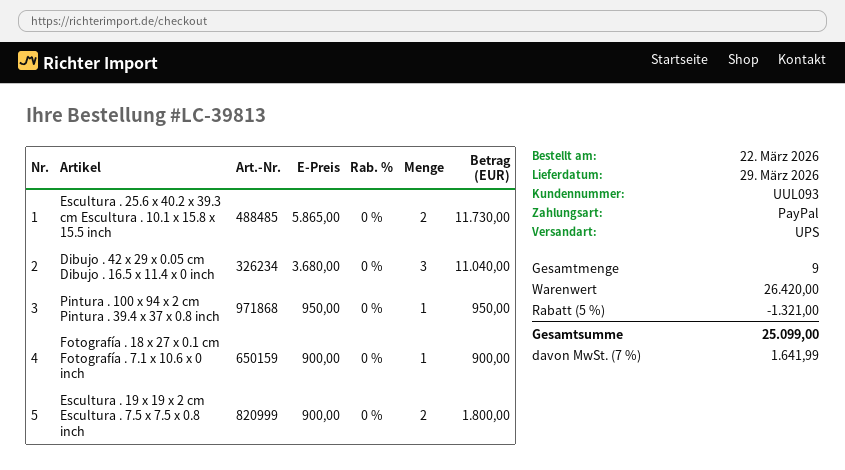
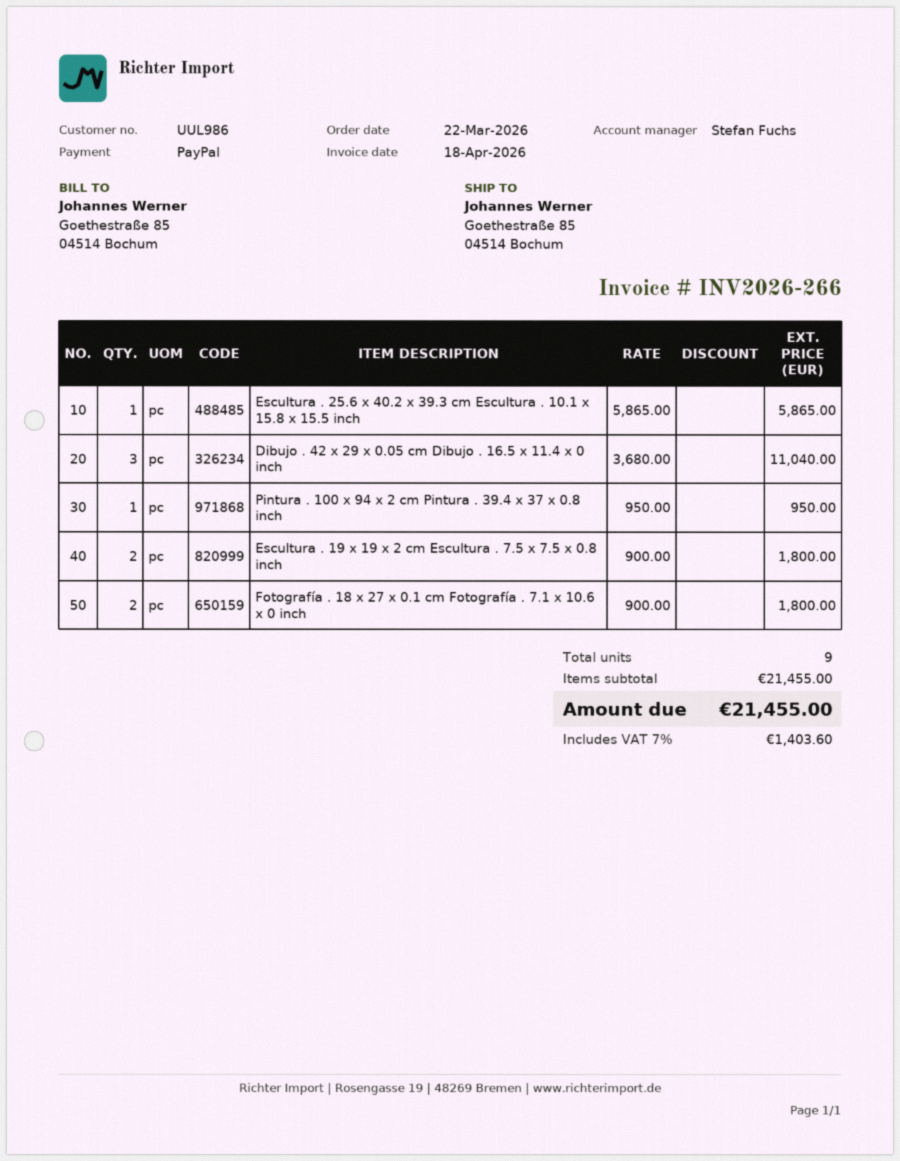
customer number: UUL093 -> UUL986
Escultura . 25.6 x 40.2 x 39.3 cm Escultura . 10.1 x 15.8 x 15.5 inch: 2 x 5865.00 = 11730.00 -> 1 x 5865.00 = 5865.00
Fotografía . 18 x 27 x 0.1 cm Fotografía . 7.1 x 10.6 x 0 inch: 1 x 900.00 = 900.00 -> 2 x 900.00 = 1800.00
subtotal: 26420.00 -> 21455.00
discount: 5% = 1321.00 -> none
tax: 7% = 1641.99 -> 7% = 1403.60
total: 25099.00 -> 21455.00

